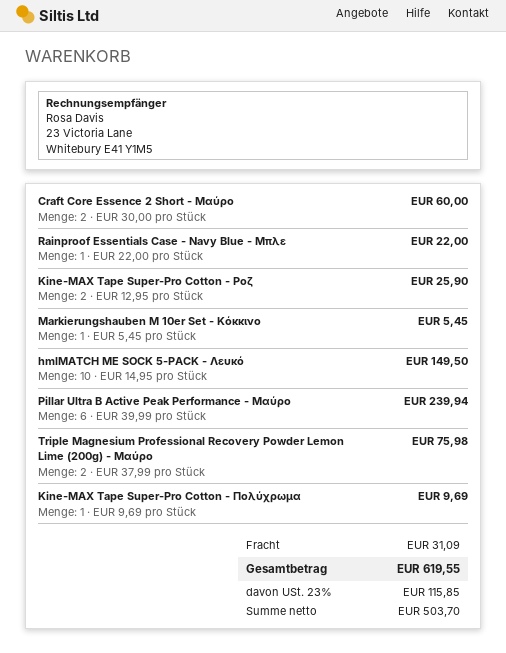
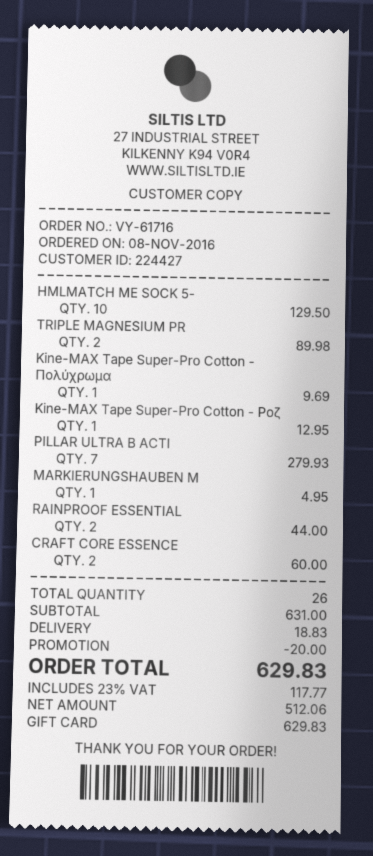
Rainproof Essentials Case - Navy Blue - Μπλε: 1 for 22.00 -> 2 for 44.00
Kine-MAX Tape Super-Pro Cotton - Ροζ: 2 for 25.90 -> 1 for 12.95
Markierungshauben M 10er Set - Κόκκινο: 1 for 5.45 -> 1 for 4.95
hmlMATCH ME SOCK 5-PACK - Λευκό: 10 for 149.50 -> 10 for 129.50
Pillar Ultra B Active Peak Performance - Μαύρο: 6 for 239.94 -> 7 for 279.93
Triple Magnesium Professional Recovery Powder Lemon Lime (200g) - Μαύρο: 2 for 75.98 -> 2 for 89.98
discount: none -> 20.00
shipping: 31.09 -> 18.83
net: 503.70 -> 512.06
tax: 23% = 115.85 -> 23% = 117.77
total: 619.55 -> 629.83

